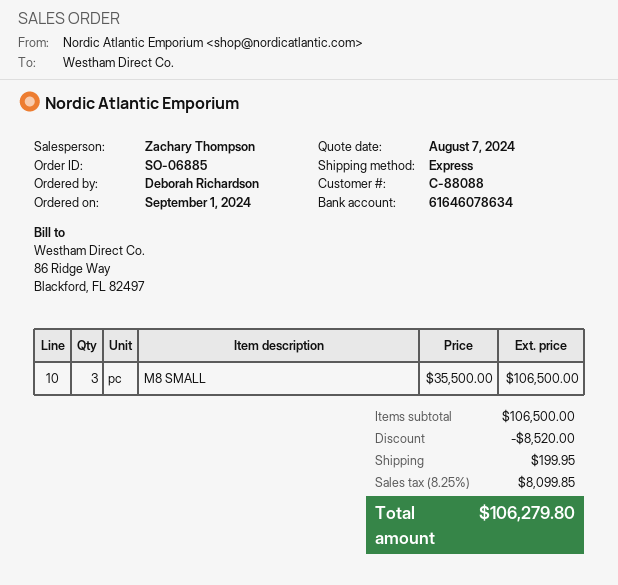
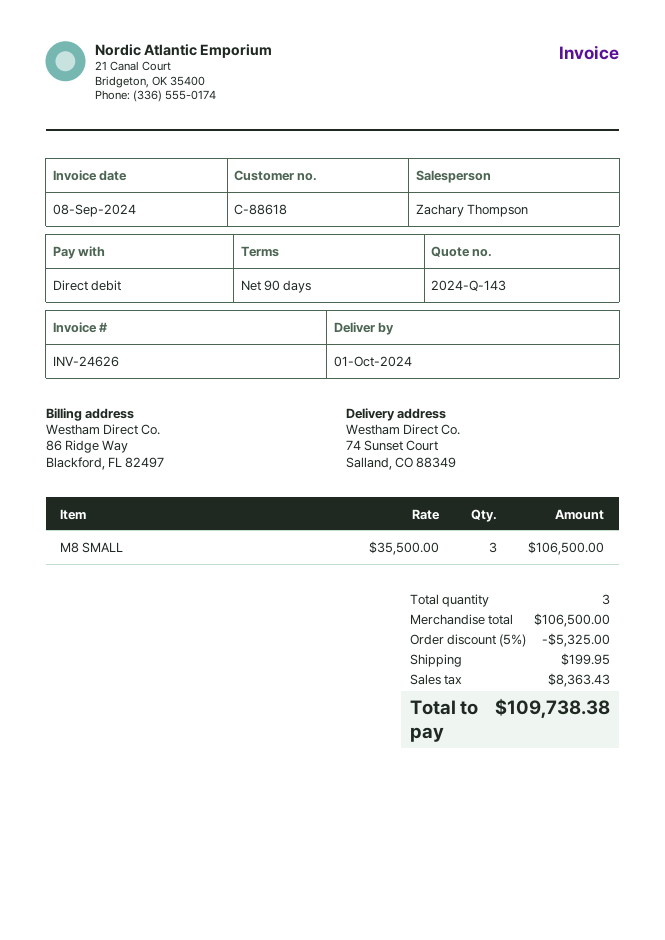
customer number: C-88088 -> C-88618
discount: 8520.00 -> 5325.00
tax: 8099.85 -> 8363.43
total: 106279.80 -> 109738.38

